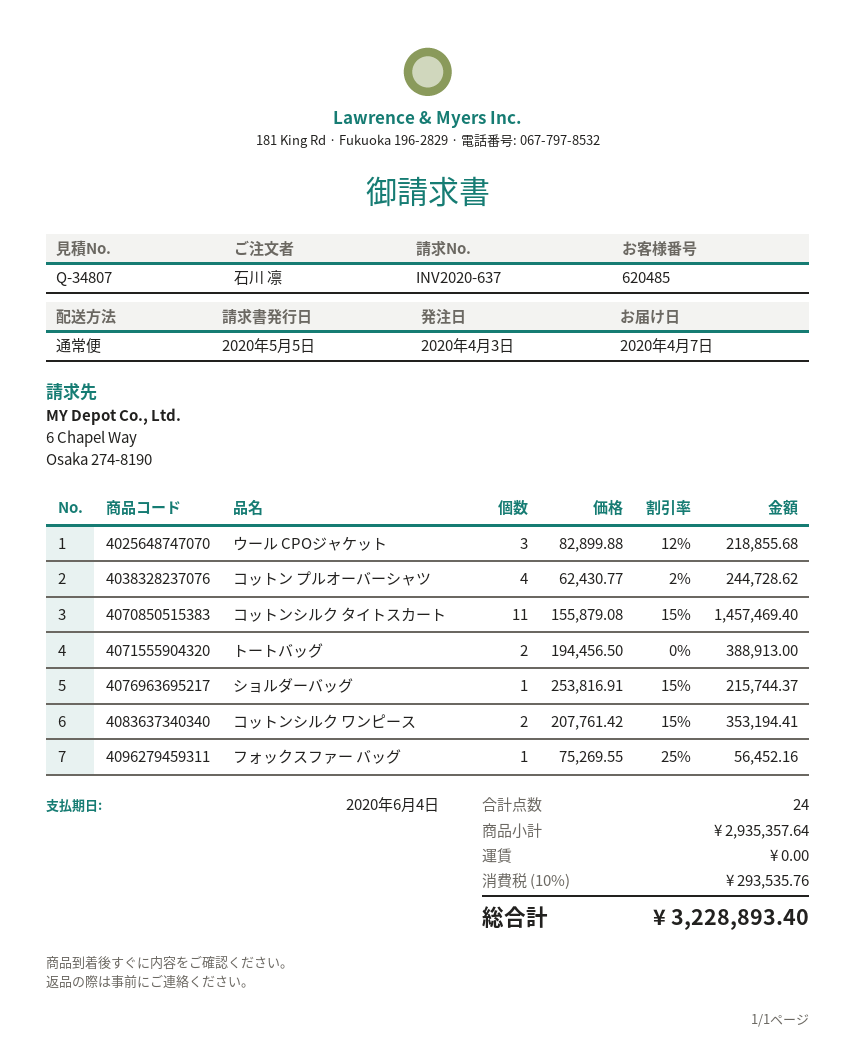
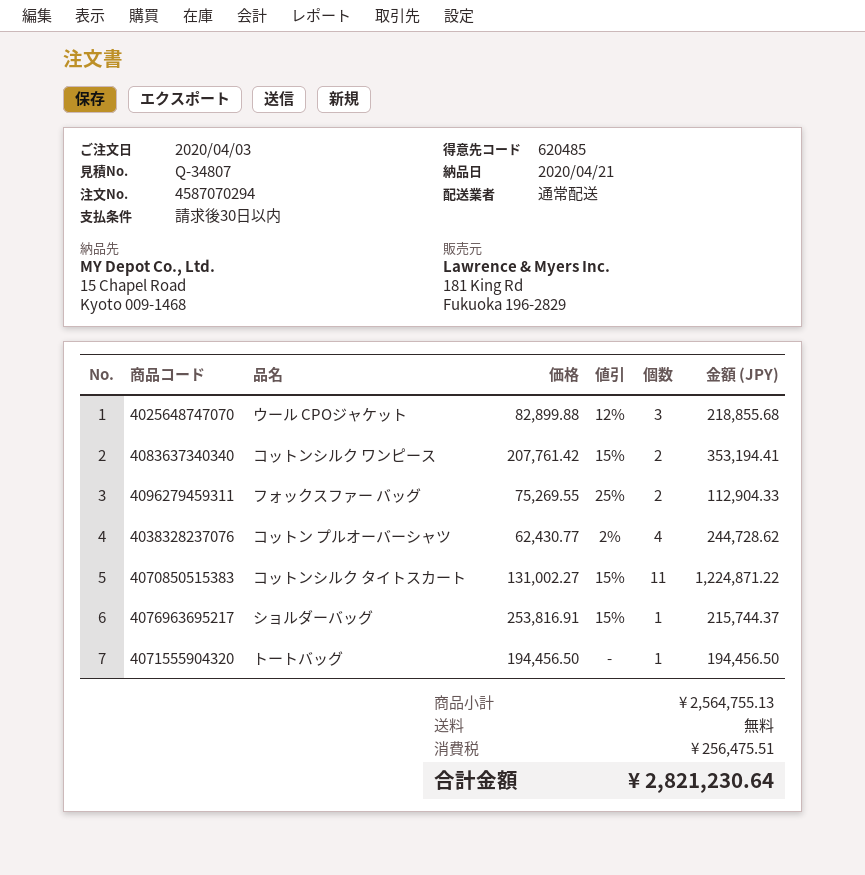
delivery date: 2020-04-07 -> 2020-04-21
コットンシルク タイトスカート: 11 x 155879.08 - 15% = 1457469.40 -> 11 x 131002.27 - 15% = 1224871.22
トートバッグ: 2 x 194456.50 = 388913.00 -> 1 x 194456.50 = 194456.50
フォックスファー バッグ: 1 x 75269.55 - 25% = 56452.16 -> 2 x 75269.55 - 25% = 112904.33
subtotal: 2935357.64 -> 2564755.13
tax: 293535.76 -> 256475.51
total: 3228893.40 -> 2821230.64

